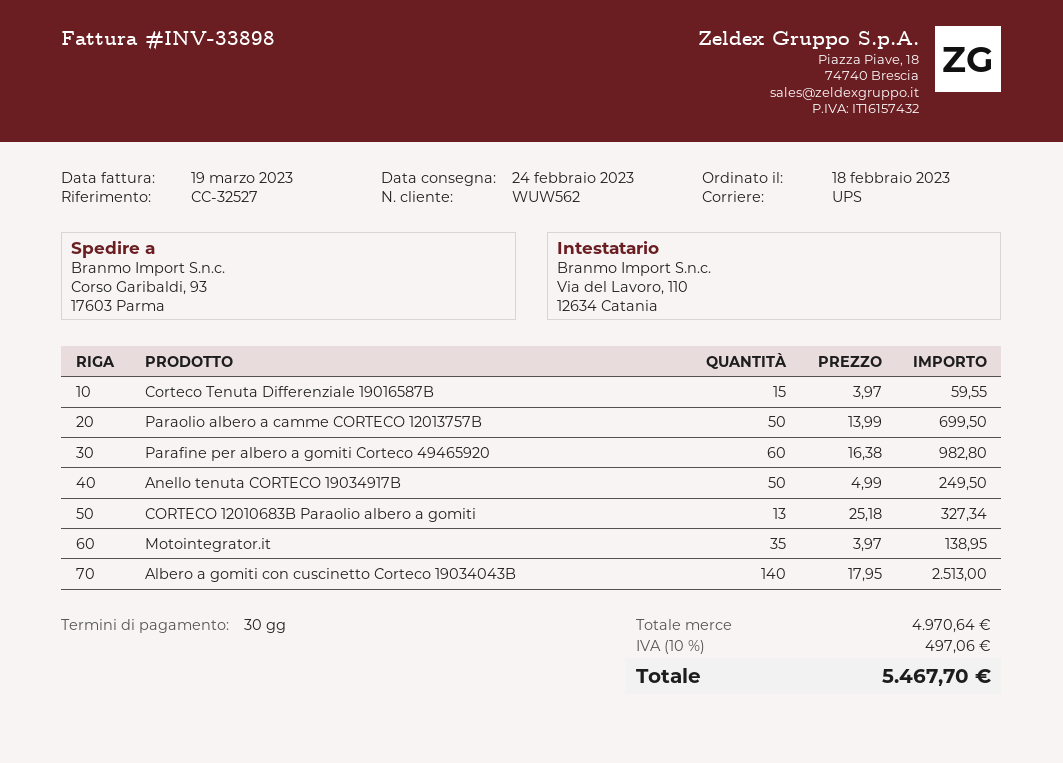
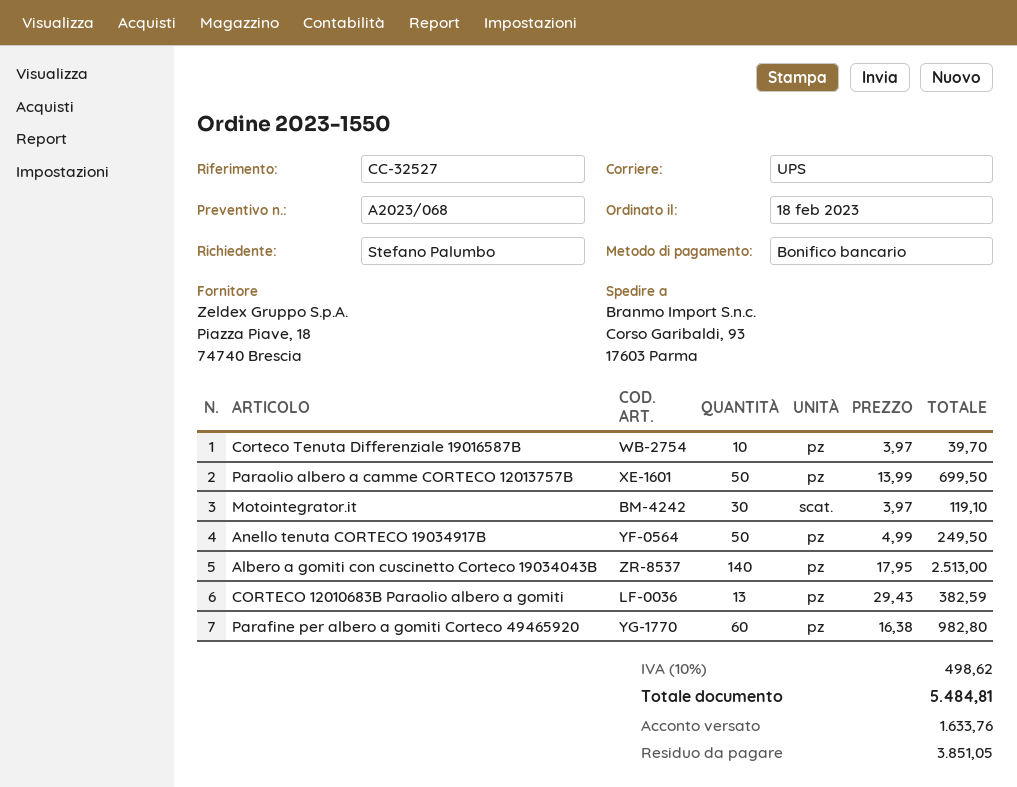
Corteco Tenuta Differenziale 19016587B: 15 x 3.97 = 59.55 -> 10 x 3.97 = 39.70
CORTECO 12010683B Paraolio albero a gomiti: 13 x 25.18 = 327.34 -> 13 x 29.43 = 382.59
Motointegrator.it: 35 x 3.97 = 138.95 -> 30 x 3.97 = 119.10
tax: 10% = 497.06 -> 10% = 498.62
total: 5467.70 -> 5484.81

